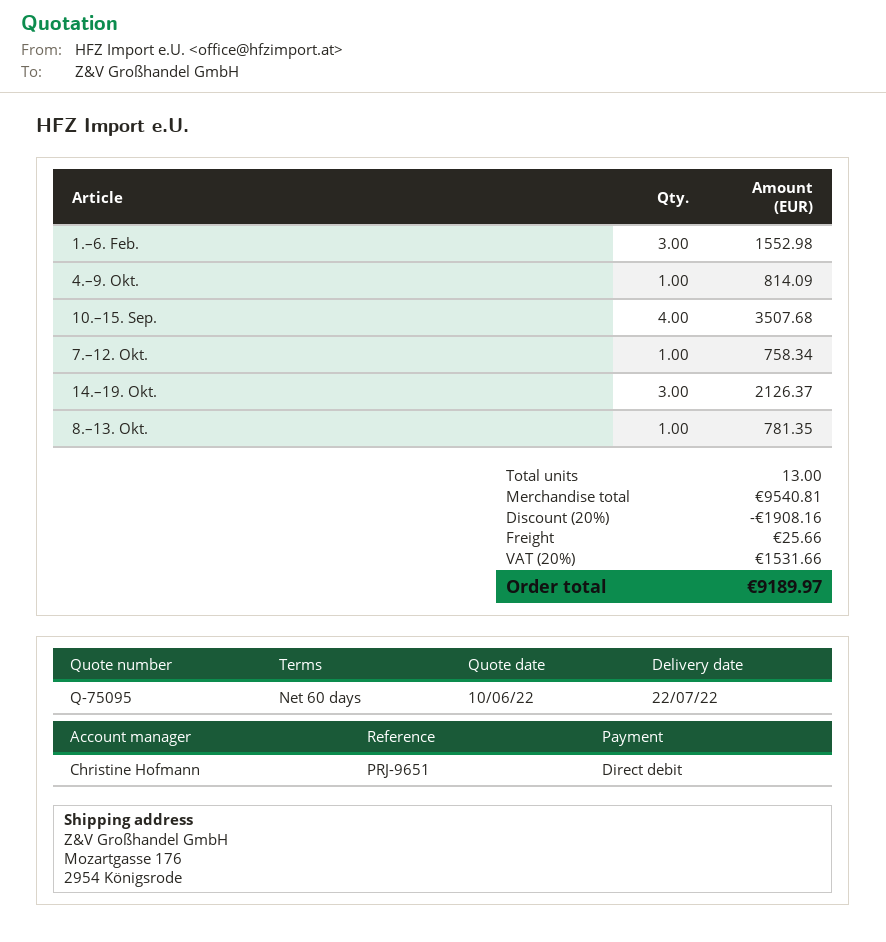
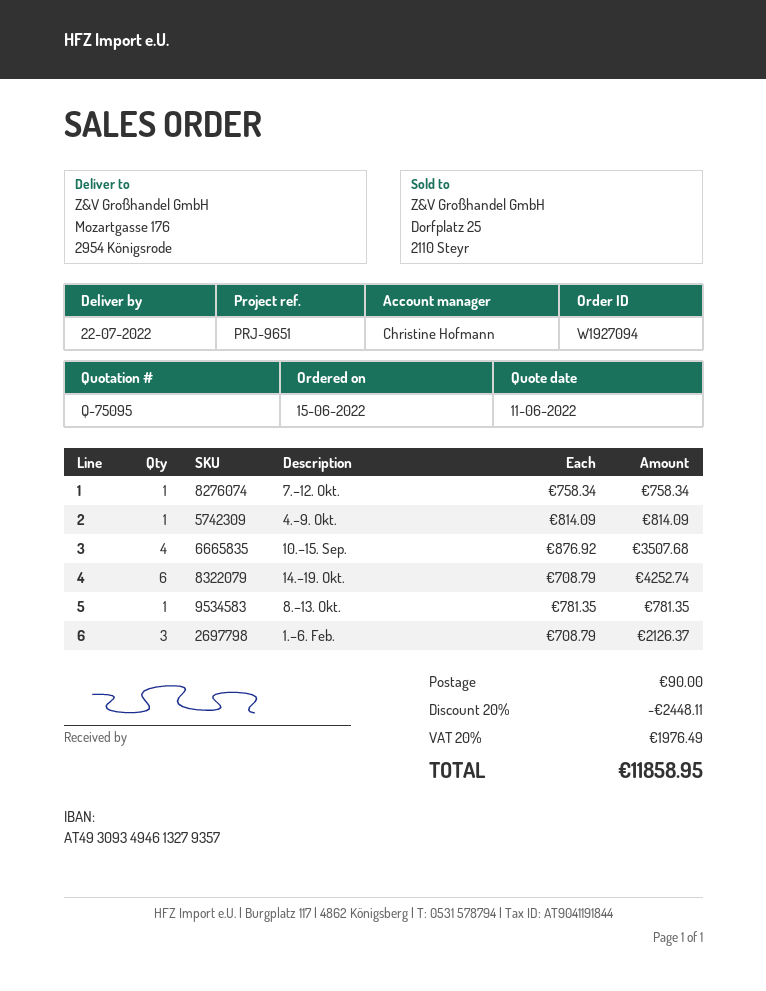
quote date: 2022-06-10 -> 2022-06-11
1.–6. Feb.: 3 for 1552.98 -> 3 for 2126.37
14.–19. Okt.: 3 for 2126.37 -> 6 for 4252.74
discount: 20% = 1908.16 -> 20% = 2448.11
shipping: 25.66 -> 90.00
tax: 20% = 1531.66 -> 20% = 1976.49
total: 9189.97 -> 11858.95

